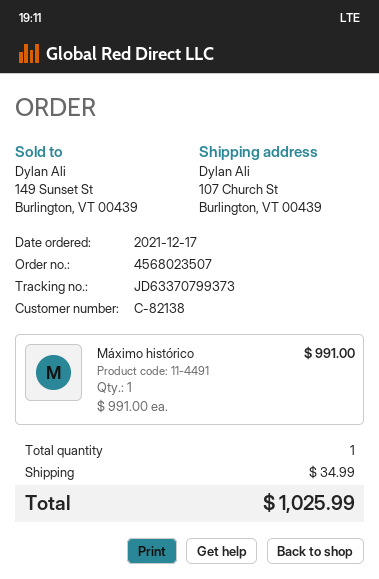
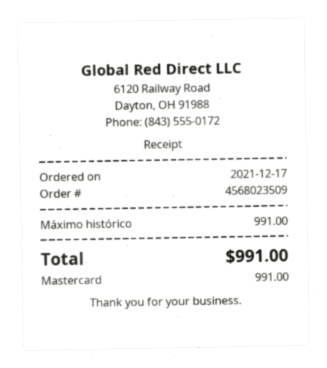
order number: 4568023507 -> 4568023509
shipping: 34.99 -> none
total: 1025.99 -> 991.00

